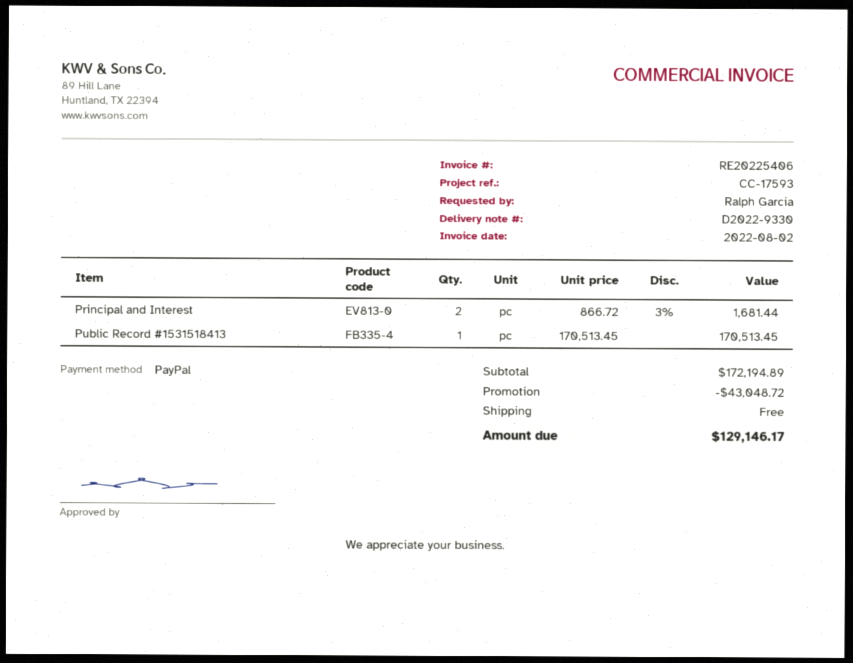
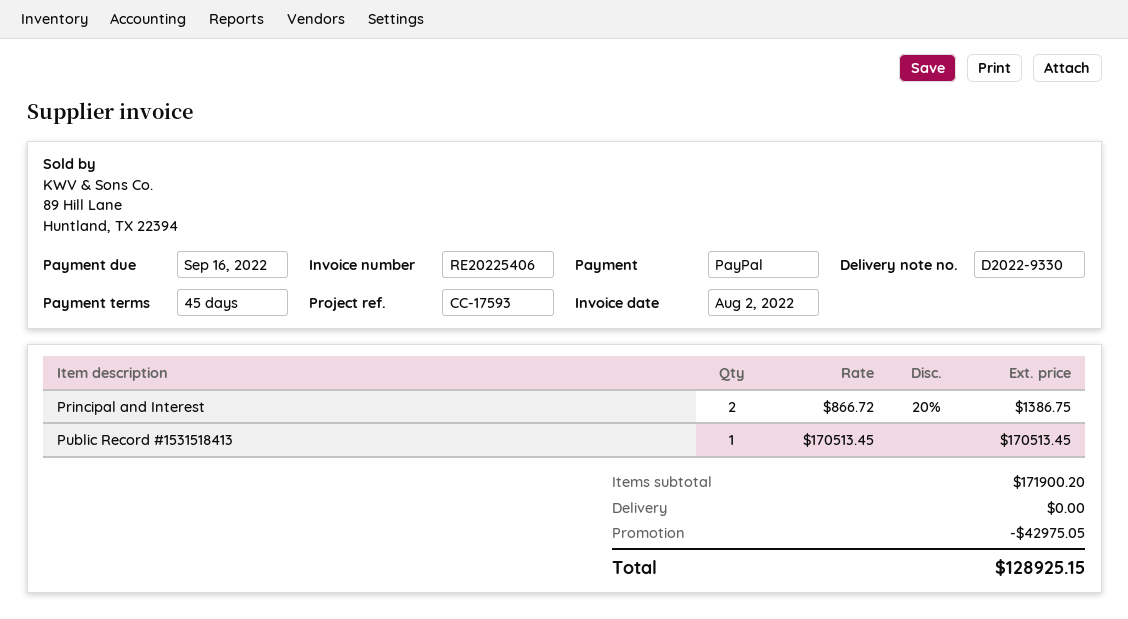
Principal and Interest: 2 x 866.72 - 3% = 1681.44 -> 2 x 866.72 - 20% = 1386.75
subtotal: 172194.89 -> 171900.20
discount: 43048.72 -> 42975.05
total: 129146.17 -> 128925.15

